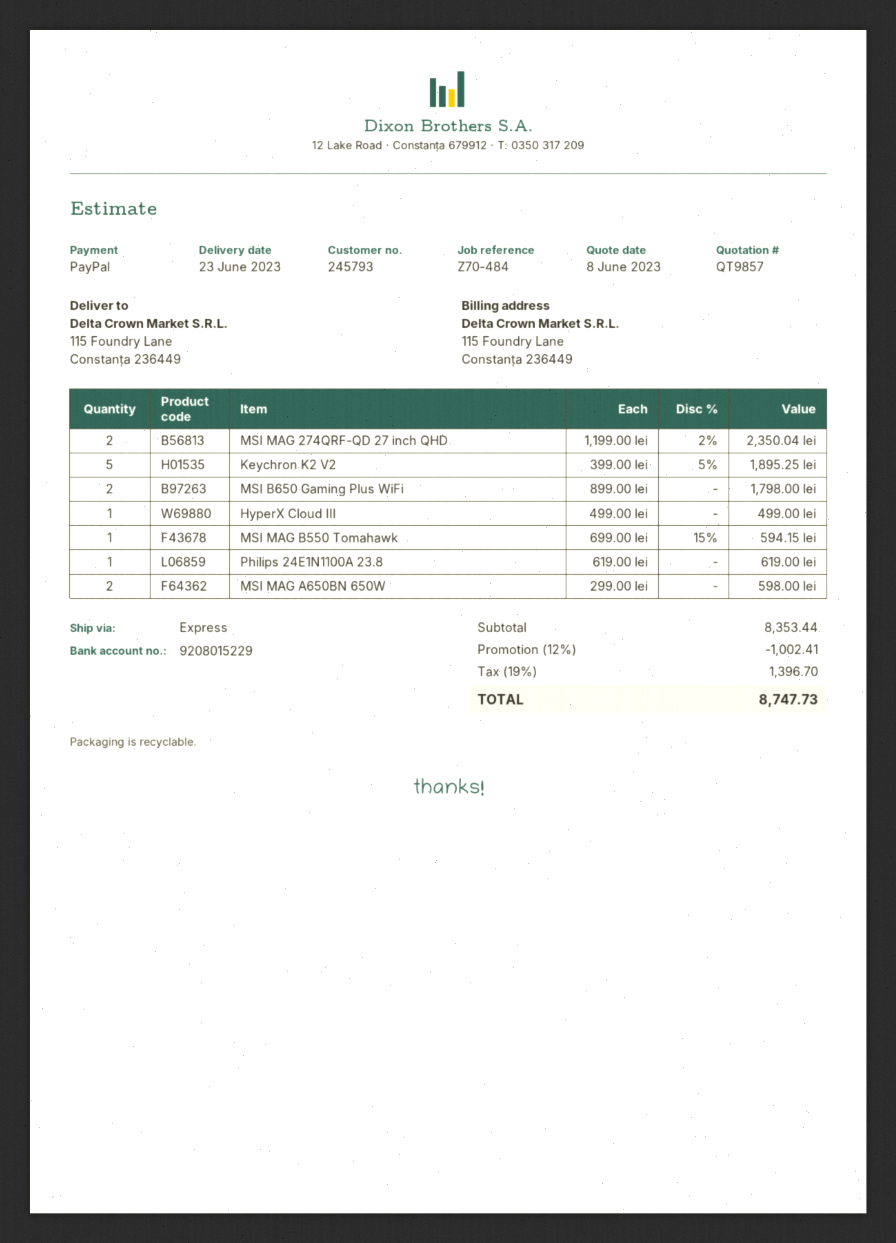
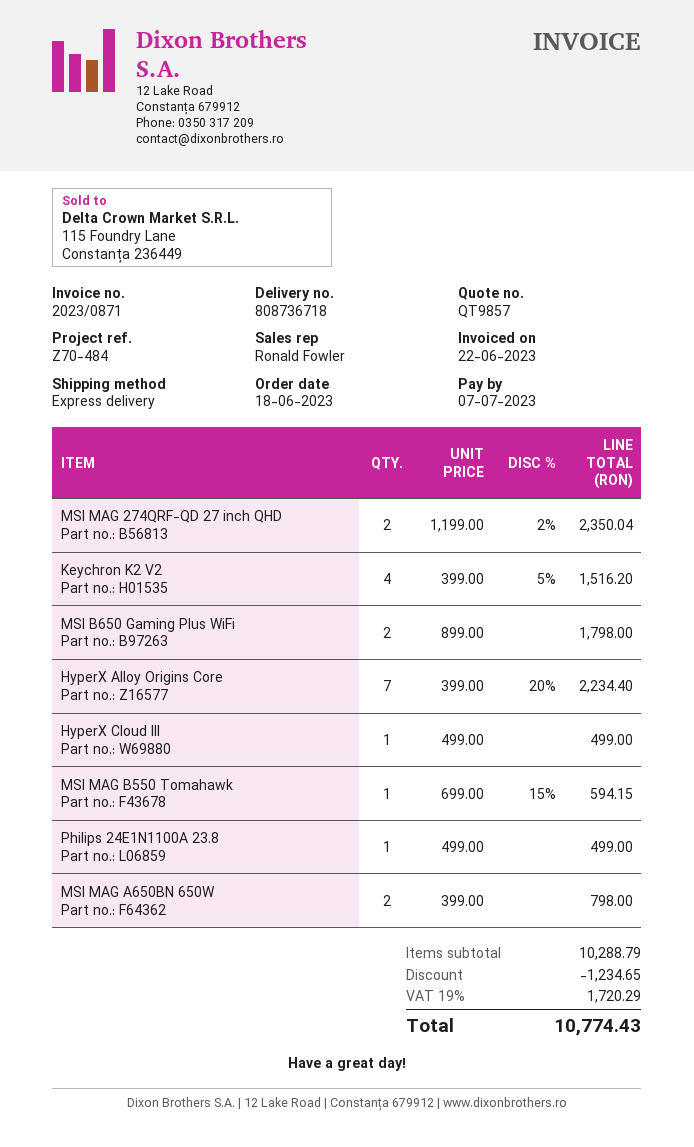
Keychron K2 V2: 5 x 399.00 - 5% = 1895.25 -> 4 x 399.00 - 5% = 1516.20
Philips 24E1N1100A 23.8: 1 x 619.00 = 619.00 -> 1 x 499.00 = 499.00
MSI MAG A650BN 650W: 2 x 299.00 = 598.00 -> 2 x 399.00 = 798.00
HyperX Alloy Origins Core: none -> 7 x 399.00 - 20% = 2234.40
subtotal: 8353.44 -> 10288.79
discount: 1002.41 -> 1234.65
tax: 19% = 1396.70 -> 19% = 1720.29
total: 8747.73 -> 10774.43

